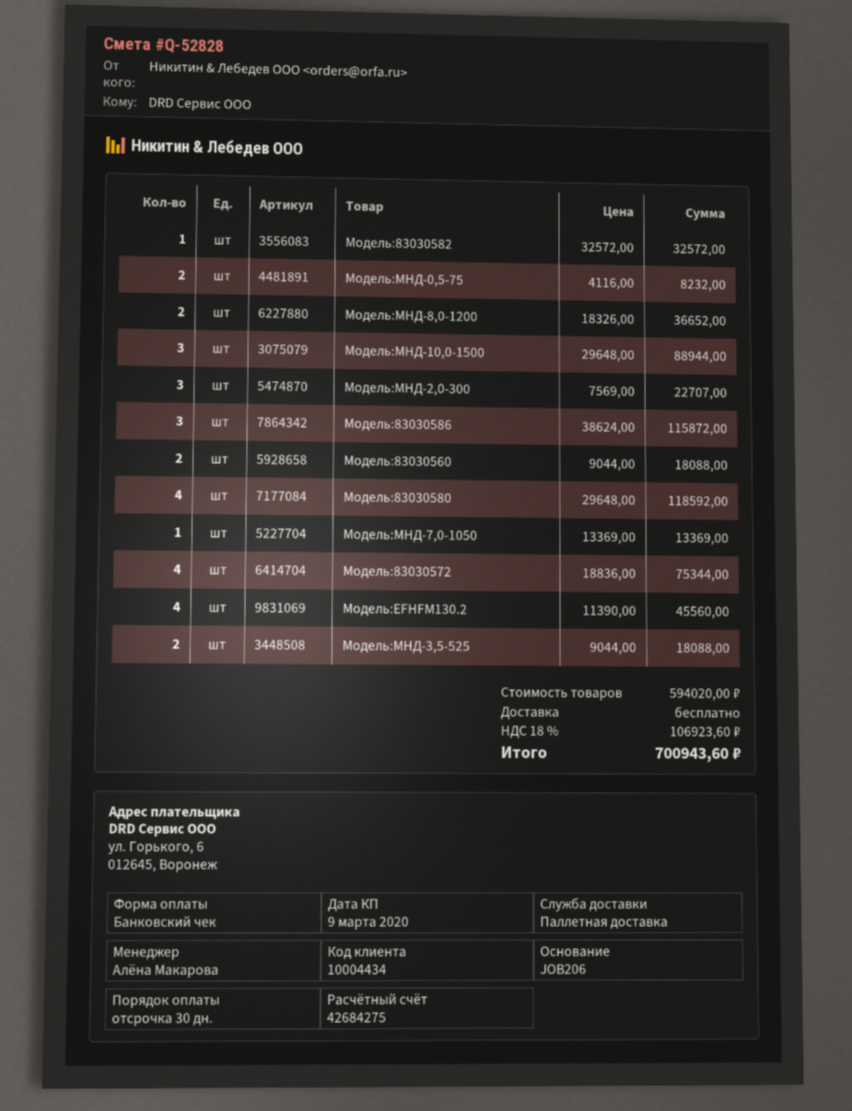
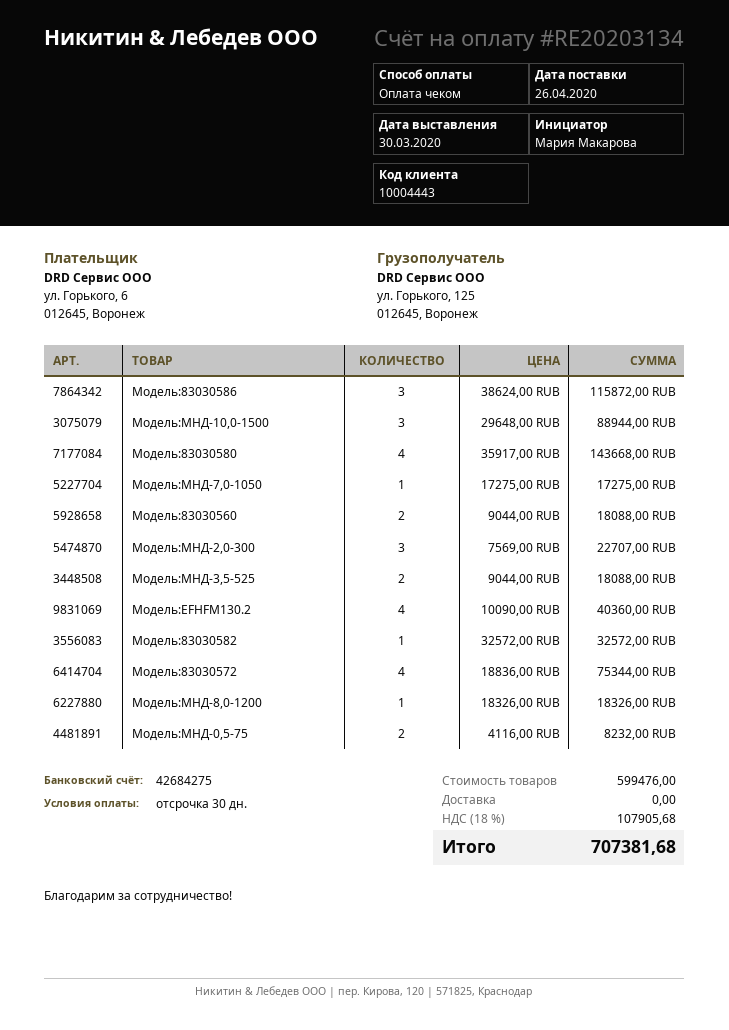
customer number: 10004434 -> 10004443
Модель:МНД-8,0-1200: 2 x 18326.00 = 36652.00 -> 1 x 18326.00 = 18326.00
Модель:83030580: 4 x 29648.00 = 118592.00 -> 4 x 35917.00 = 143668.00
Модель:МНД-7,0-1050: 1 x 13369.00 = 13369.00 -> 1 x 17275.00 = 17275.00
Модель:EFHFM130.2: 4 x 11390.00 = 45560.00 -> 4 x 10090.00 = 40360.00
subtotal: 594020.00 -> 599476.00
tax: 18% = 106923.60 -> 18% = 107905.68
total: 700943.60 -> 707381.68

